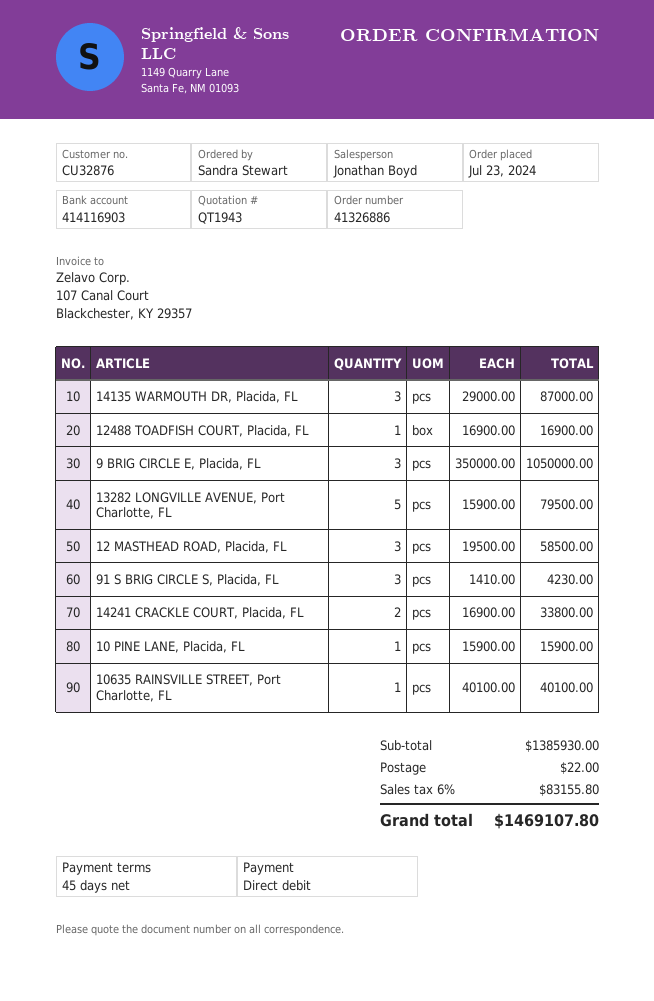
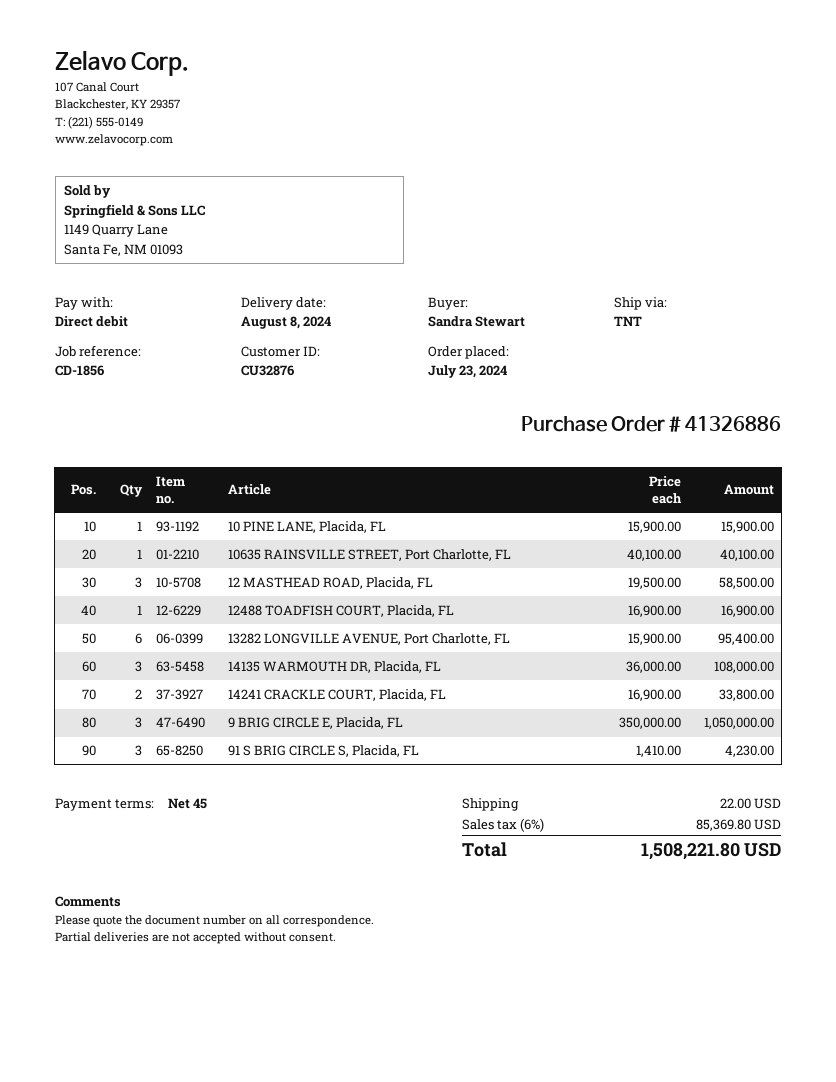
14135 WARMOUTH DR, Placida, FL: 3 x 29000.00 = 87000.00 -> 3 x 36000.00 = 108000.00
13282 LONGVILLE AVENUE, Port Charlotte, FL: 5 x 15900.00 = 79500.00 -> 6 x 15900.00 = 95400.00
tax: 6% = 83155.80 -> 6% = 85369.80
total: 1469107.80 -> 1508221.80

